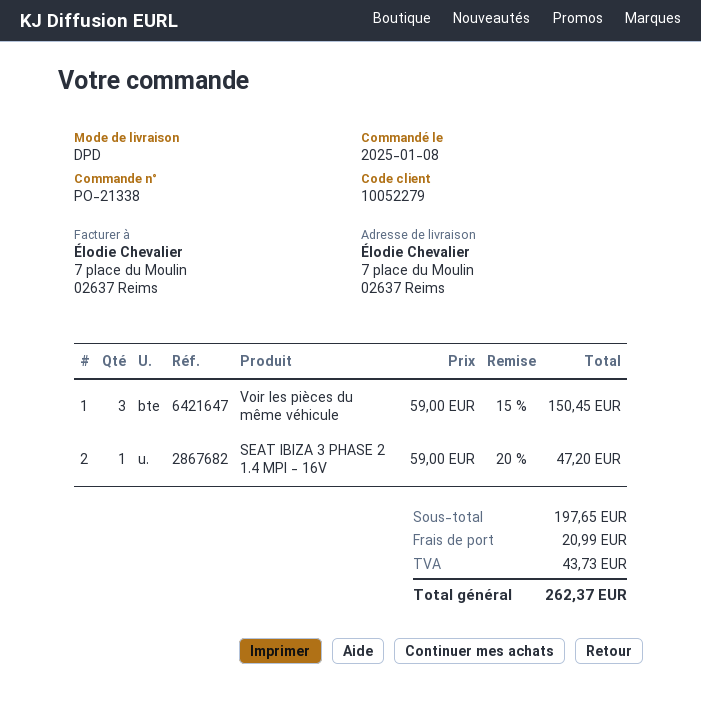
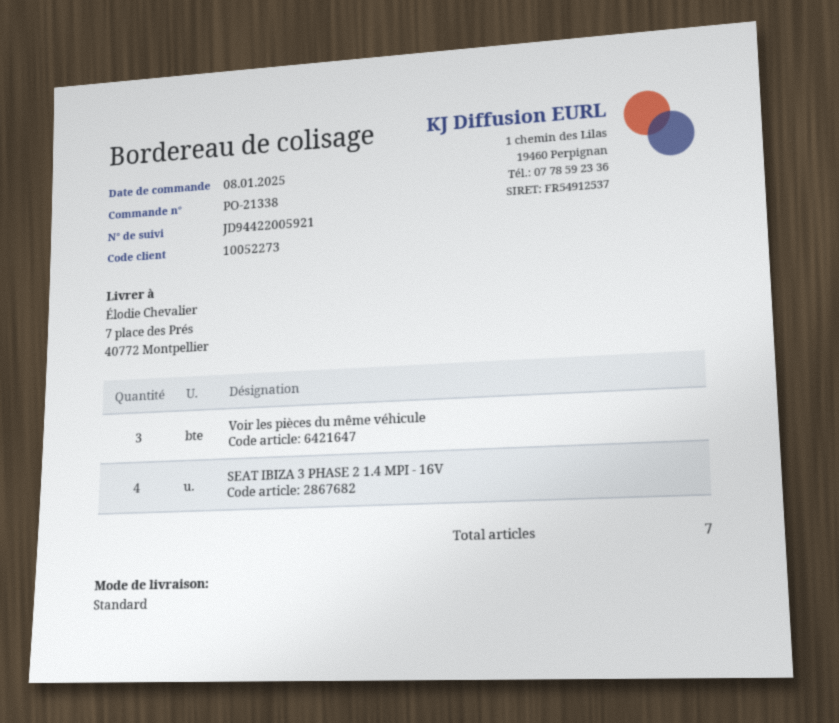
customer number: 10052279 -> 10052273
shipping method: DPD -> standard
ship to: 7 place du Moulin, 02637 Reims -> 7 place des Prés, 40772 Montpellier
SEAT IBIZA 3 PHASE 2 1.4 MPI - 16V: 1 -> 4

